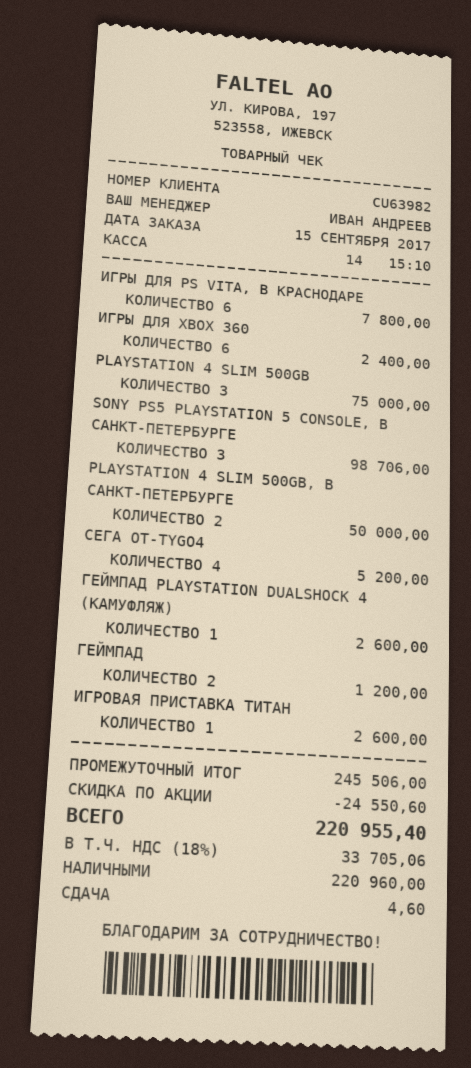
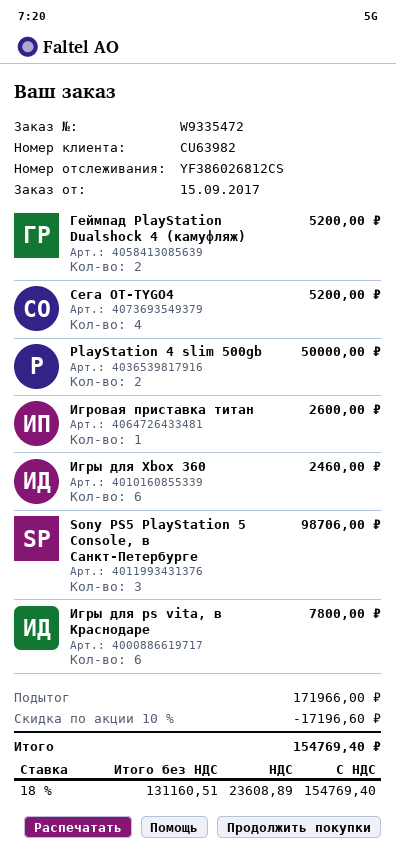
ИГРЫ ДЛЯ XBOX 360: 6 for 2400.00 -> 6 for 2460.00
PLAYSTATION 4 SLIM 500GB: 3 for 75000.00 -> 2 for 50000.00
PLAYSTATION 4 SLIM 500GB, В САНКТ-ПЕТЕРБУРГЕ: 2 for 50000.00 -> none
ГЕЙМПАД PLAYSTATION DUALSHOCK 4 (КАМУФЛЯЖ): 1 for 2600.00 -> 2 for 5200.00
ГЕЙМПАД: 2 for 1200.00 -> none
subtotal: 245506.00 -> 171966.00
discount: 24550.60 -> 17196.60
tax: 18% = 33705.06 -> 18% = 23608.89
total: 220955.40 -> 154769.40

